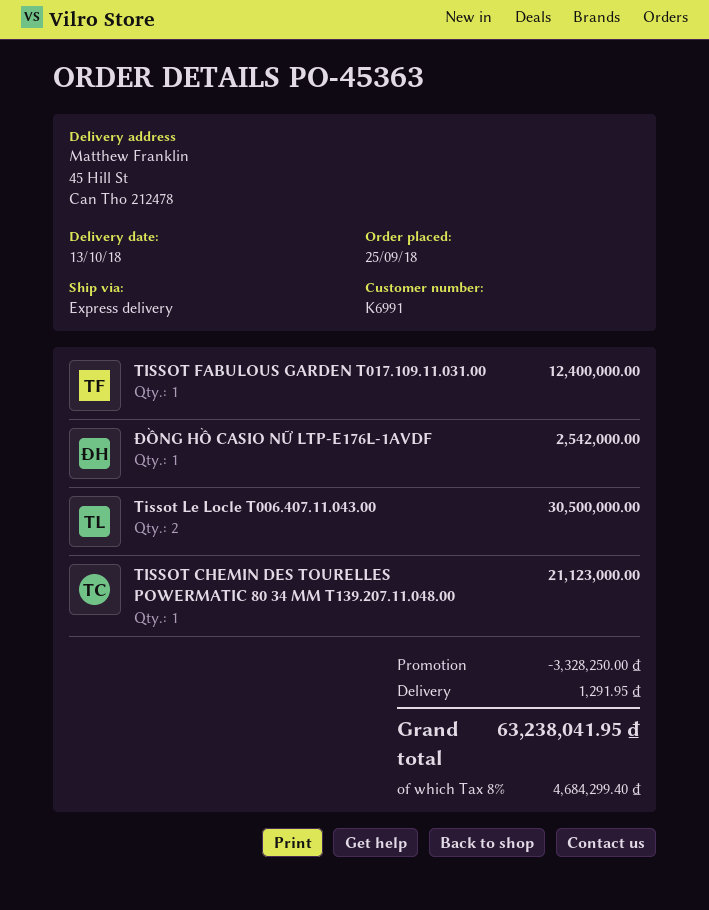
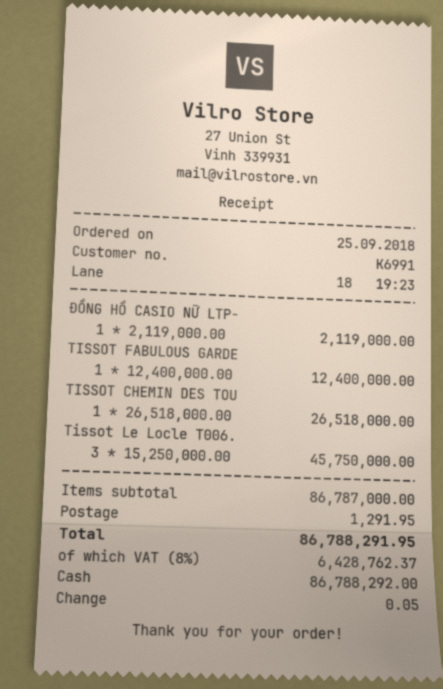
ĐỒNG HỒ CASIO NỮ LTP-E176L-1AVDF: 1 for 2542000.00 -> 1 for 2119000.00
Tissot Le Locle T006.407.11.043.00: 2 for 30500000.00 -> 3 for 45750000.00
TISSOT CHEMIN DES TOURELLES POWERMATIC 80 34 MM T139.207.11.048.00: 1 for 21123000.00 -> 1 for 26518000.00
discount: 3328250.00 -> none
tax: 8% = 4684299.40 -> 8% = 6428762.37
total: 63238041.95 -> 86788291.95

